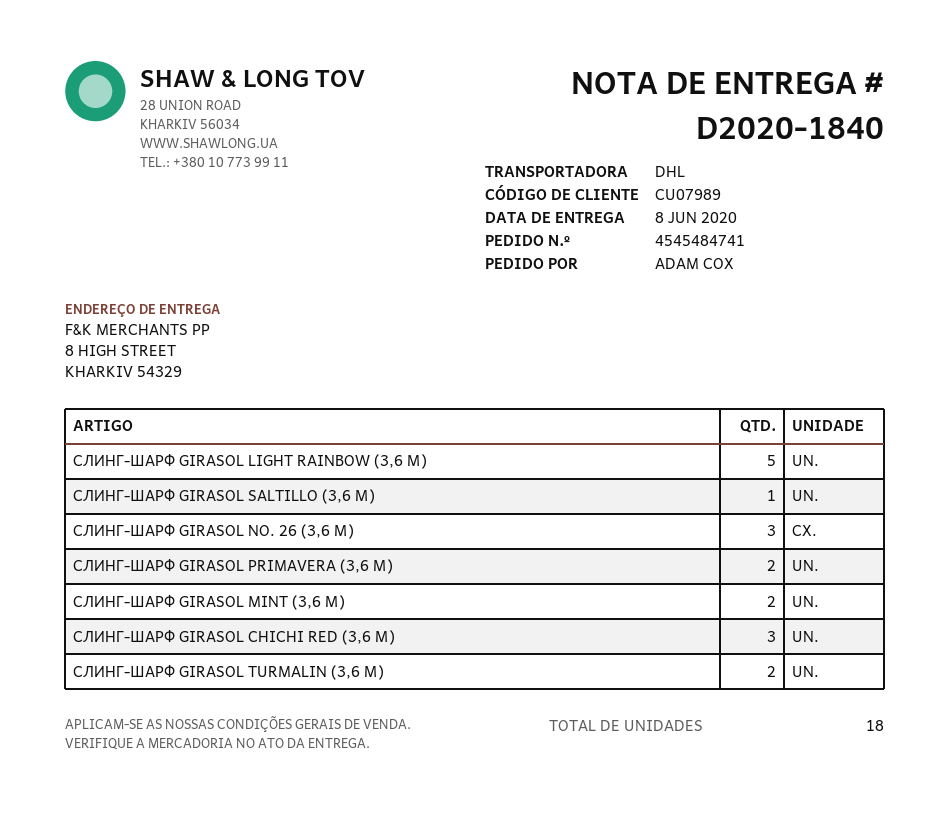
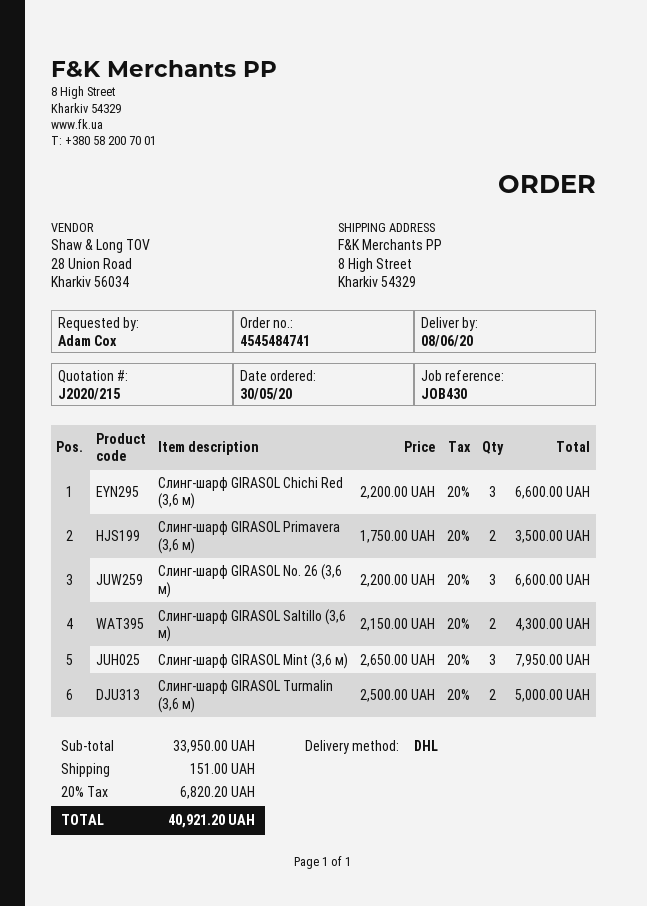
СЛИНГ-ШАРФ GIRASOL LIGHT RAINBOW (3,6 М): 5 -> none
СЛИНГ-ШАРФ GIRASOL SALTILLO (3,6 М): 1 -> 2
СЛИНГ-ШАРФ GIRASOL MINT (3,6 М): 2 -> 3

